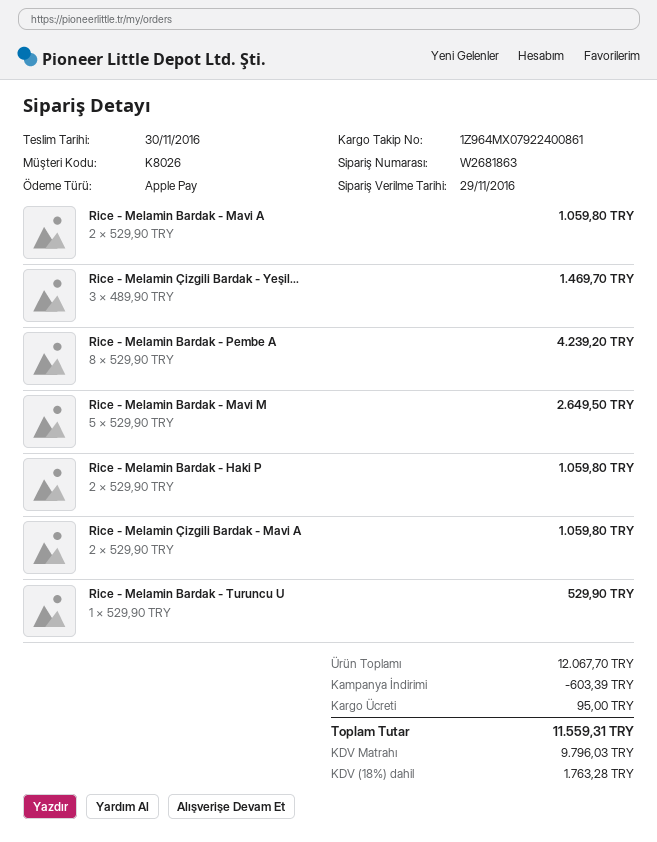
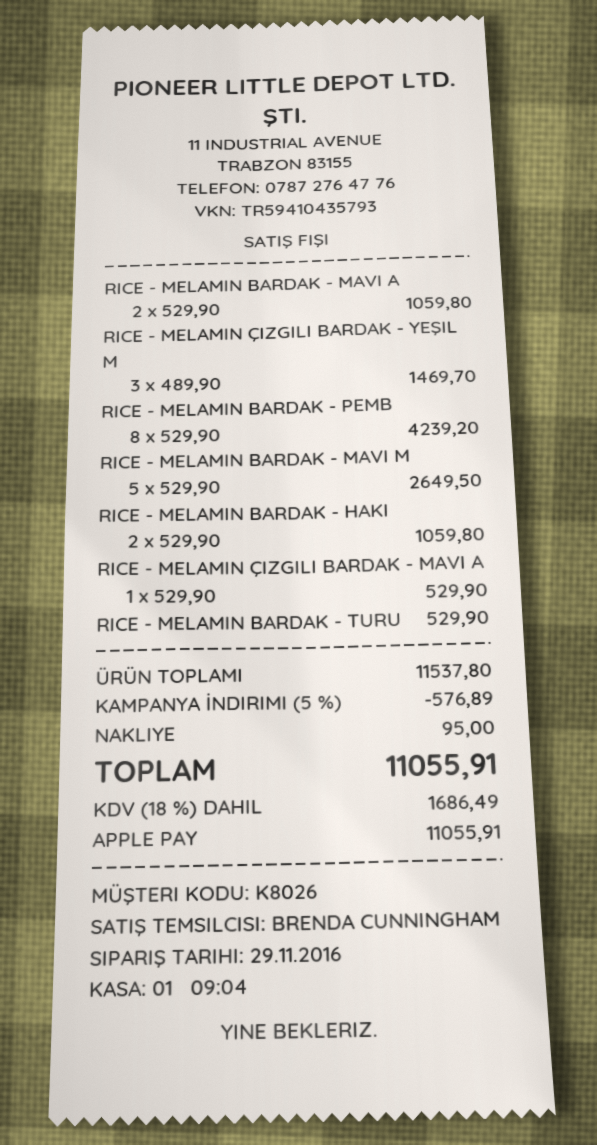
Rice - Melamin Çizgili Bardak - Mavi A: 2 x 529.90 = 1059.80 -> 1 x 529.90 = 529.90
subtotal: 12067.70 -> 11537.80
discount: 603.39 -> 576.89
tax: 18% = 1763.28 -> 18% = 1686.49
total: 11559.31 -> 11055.91

